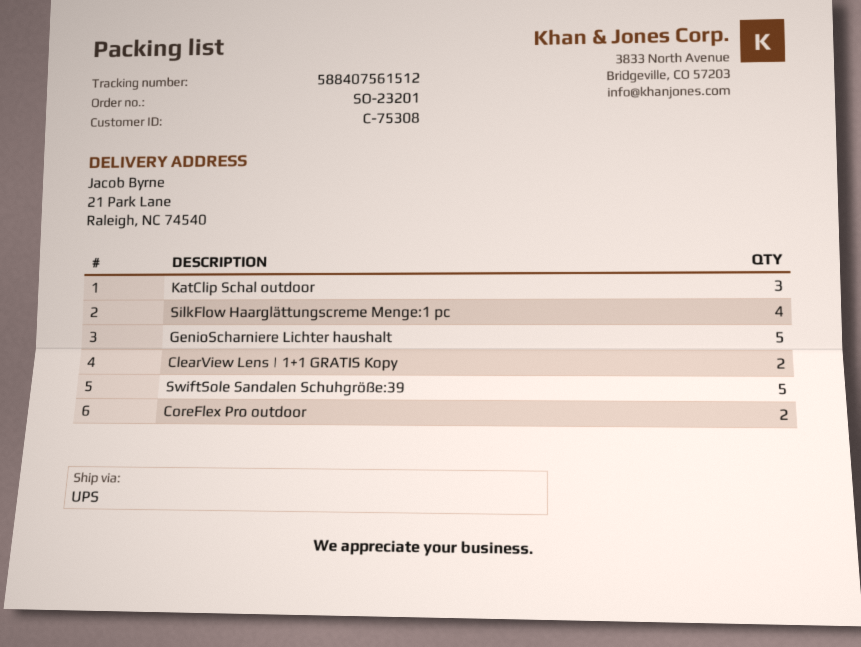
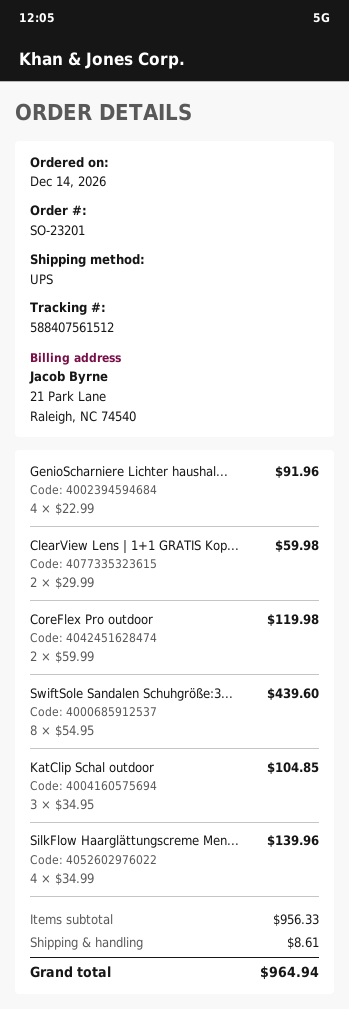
GenioScharniere Lichter haushalt: 5 -> 4
SwiftSole Sandalen Schuhgröße:39: 5 -> 8

